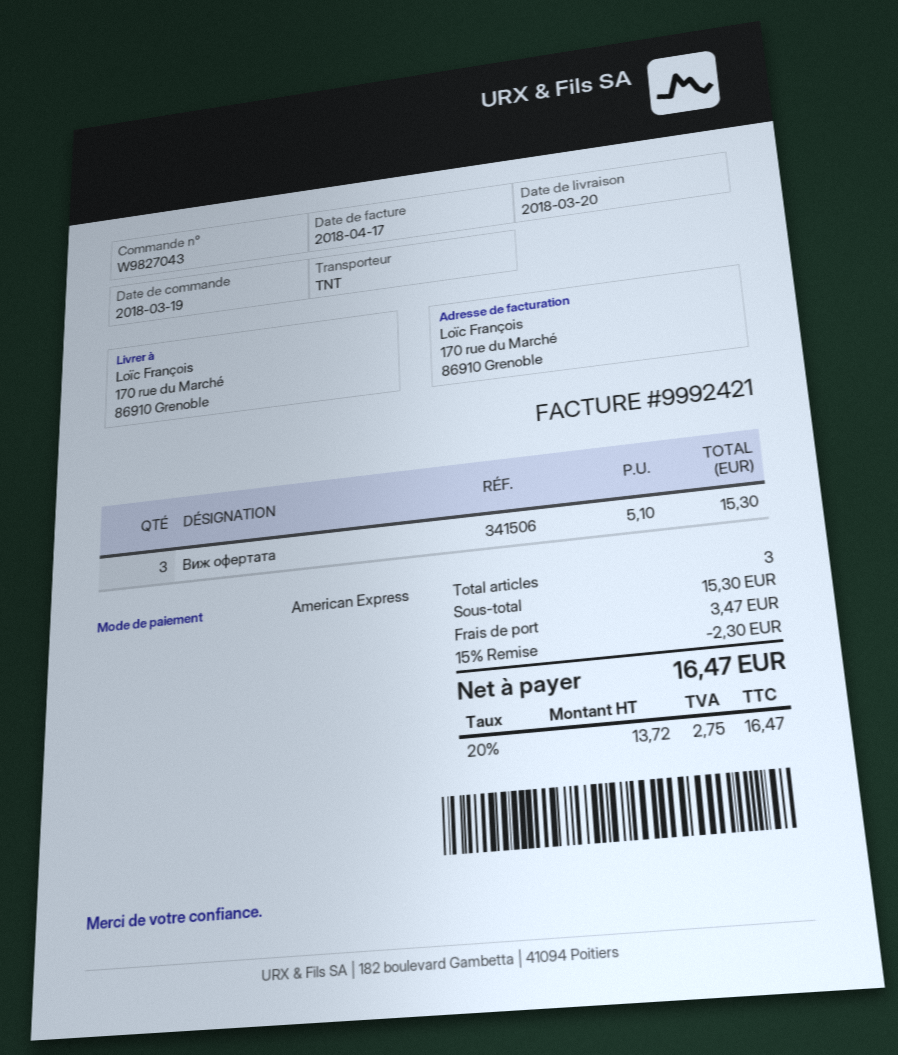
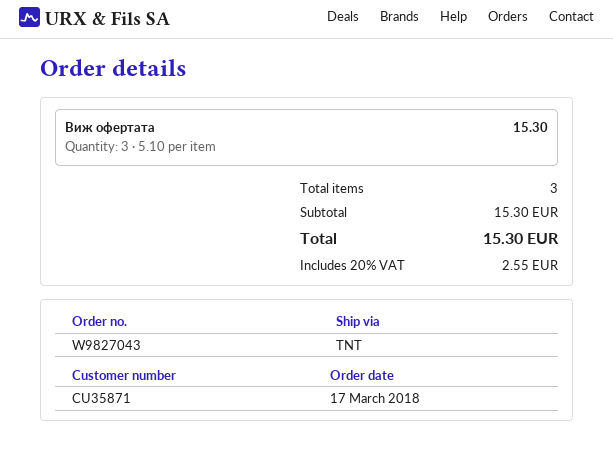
order date: 2018-03-19 -> 2018-03-17
discount: 15% = 2.30 -> none
shipping: 3.47 -> none
tax: 20% = 2.75 -> 20% = 2.55
total: 16.47 -> 15.30

